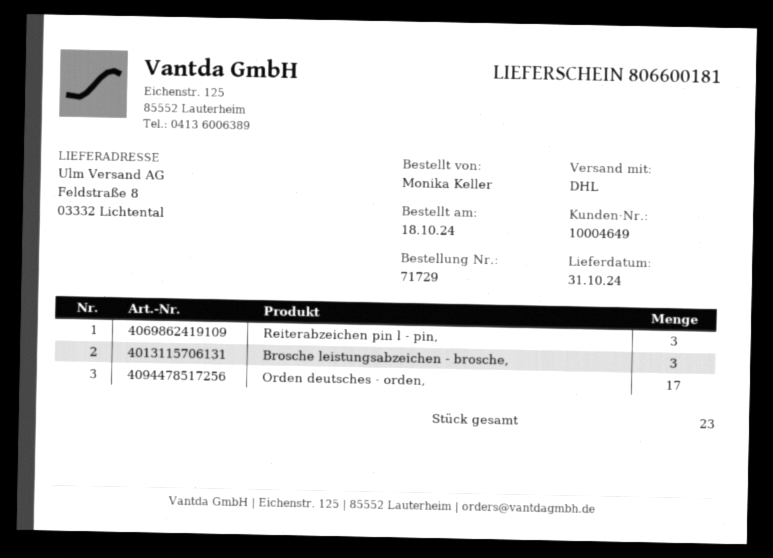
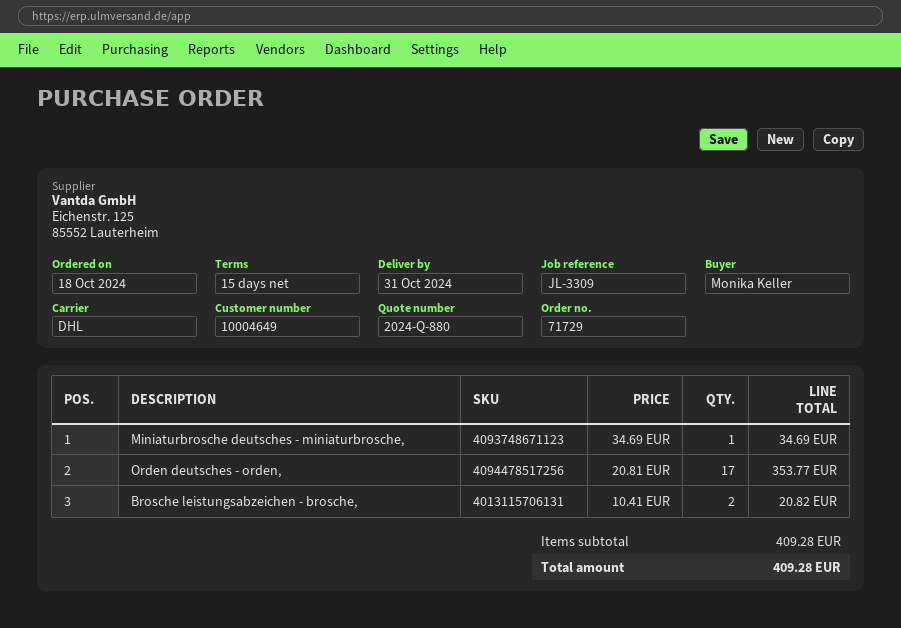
Reiterabzeichen pin l - pin,: 3 -> none
Brosche leistungsabzeichen - brosche,: 3 -> 2
Miniaturbrosche deutsches - miniaturbrosche,: none -> 1

